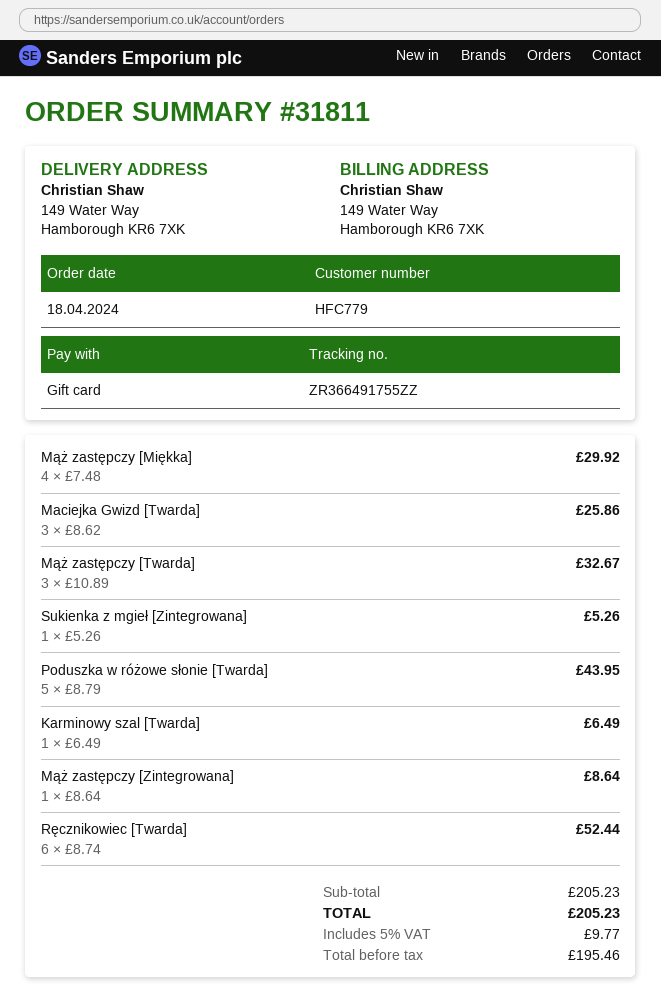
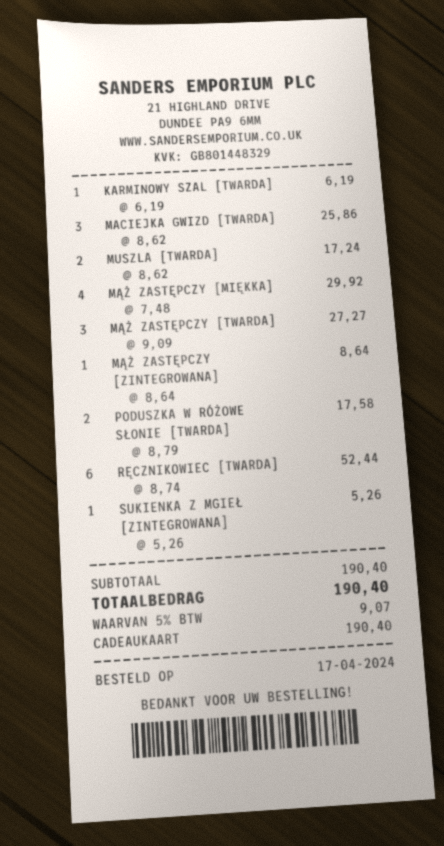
order date: 2024-04-18 -> 2024-04-17
Mąż zastępczy [Twarda]: 3 x 10.89 = 32.67 -> 3 x 9.09 = 27.27
Poduszka w różowe słonie [Twarda]: 5 x 8.79 = 43.95 -> 2 x 8.79 = 17.58
Karminowy szal [Twarda]: 1 x 6.49 = 6.49 -> 1 x 6.19 = 6.19
MUSZLA [TWARDA]: none -> 2 x 8.62 = 17.24
subtotal: 205.23 -> 190.40
tax: 5% = 9.77 -> 5% = 9.07
total: 205.23 -> 190.40

